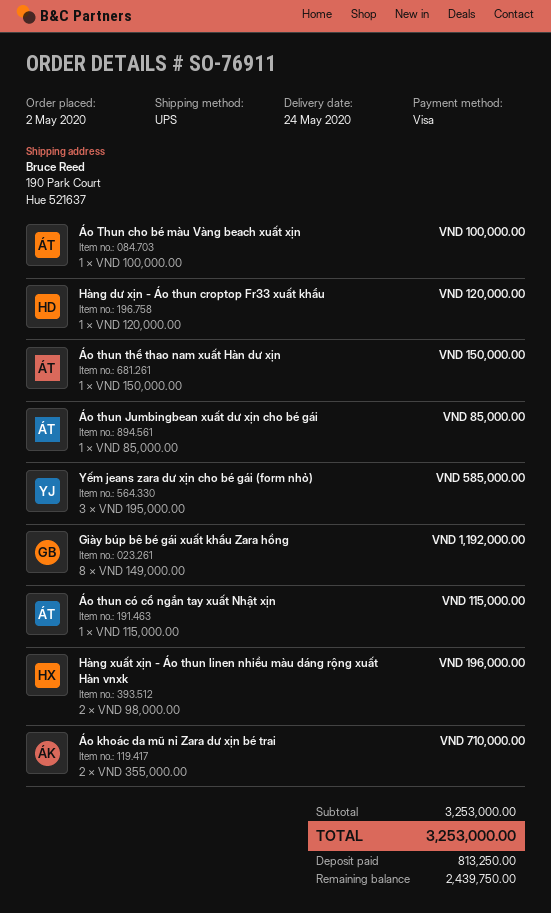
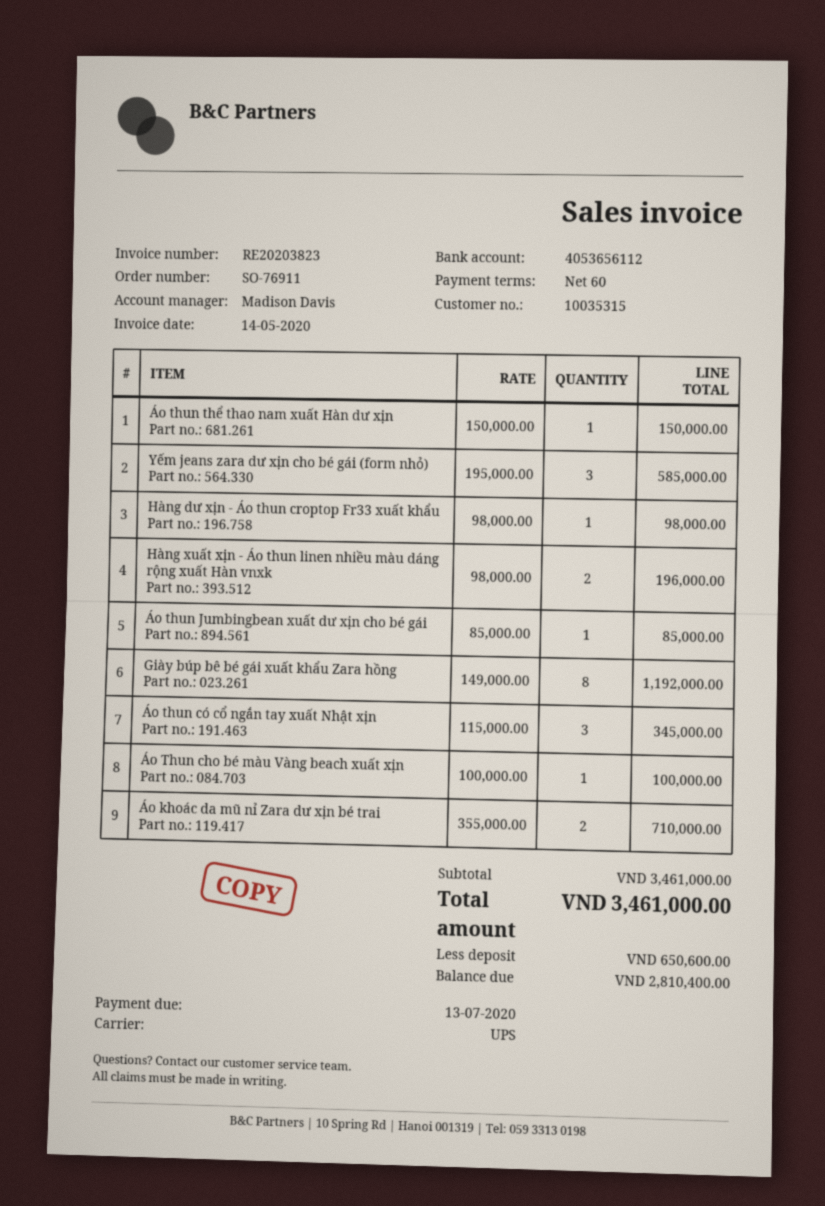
Hàng dư xịn - Áo thun croptop Fr33 xuất khẩu: 1 x 120000.00 = 120000.00 -> 1 x 98000.00 = 98000.00
Áo thun có cổ ngắn tay xuất Nhật xịn: 1 x 115000.00 = 115000.00 -> 3 x 115000.00 = 345000.00
subtotal: 3253000.00 -> 3461000.00
total: 3253000.00 -> 3461000.00
deposit: 813250.00 -> 650600.00
balance: 2439750.00 -> 2810400.00

